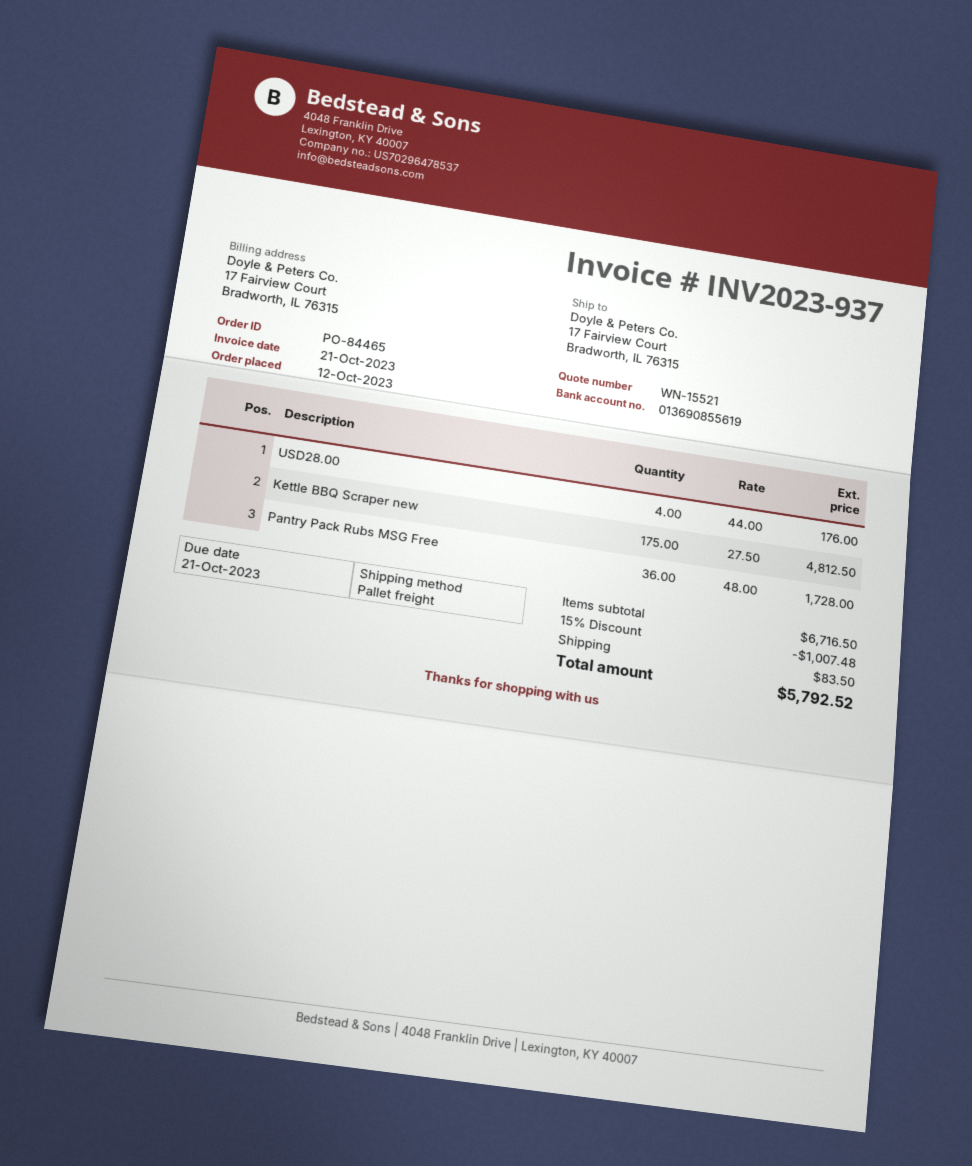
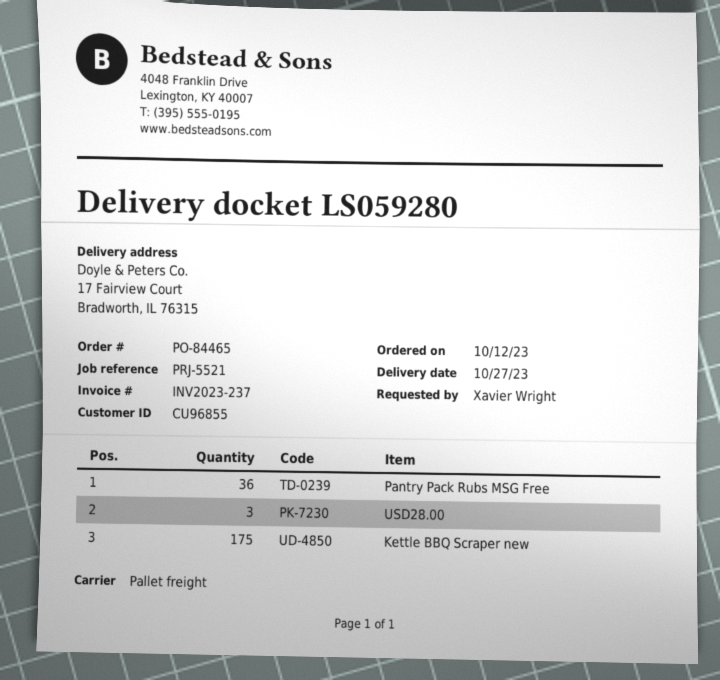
invoice number: INV2023-937 -> INV2023-237
USD28.00: 4 -> 3

